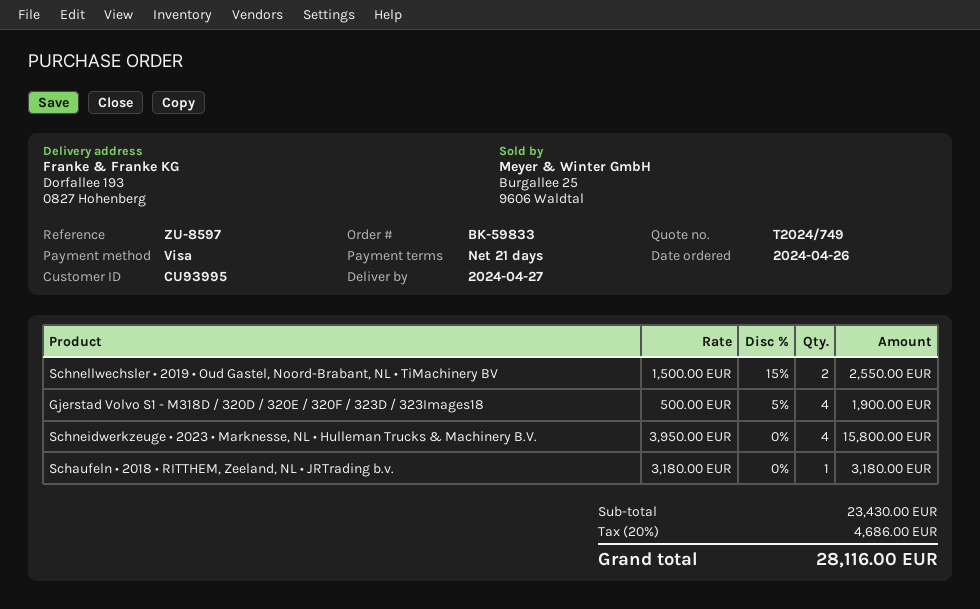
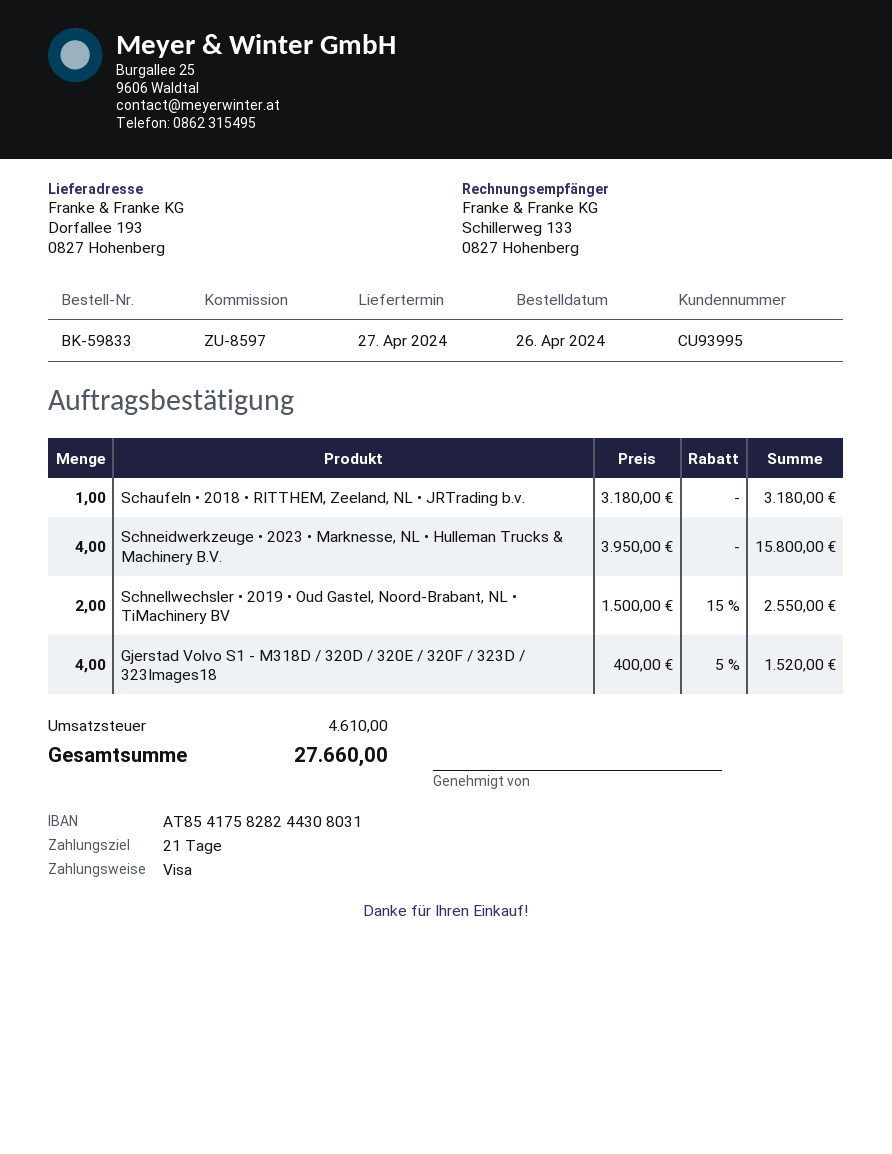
Gjerstad Volvo S1 - M318D / 320D / 320E / 320F / 323D / 323Images18: 4 x 500.00 - 5% = 1900.00 -> 4 x 400.00 - 5% = 1520.00
tax: 4686.00 -> 4610.00
total: 28116.00 -> 27660.00

